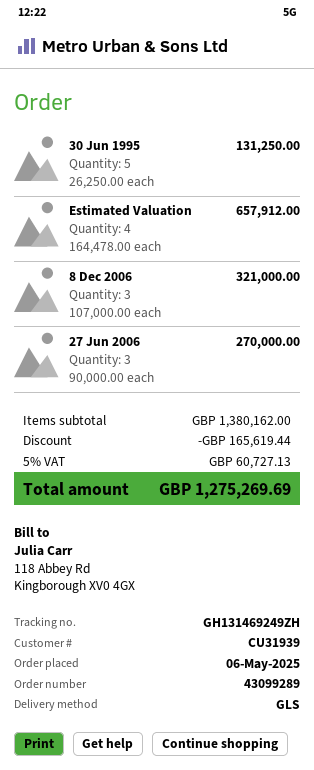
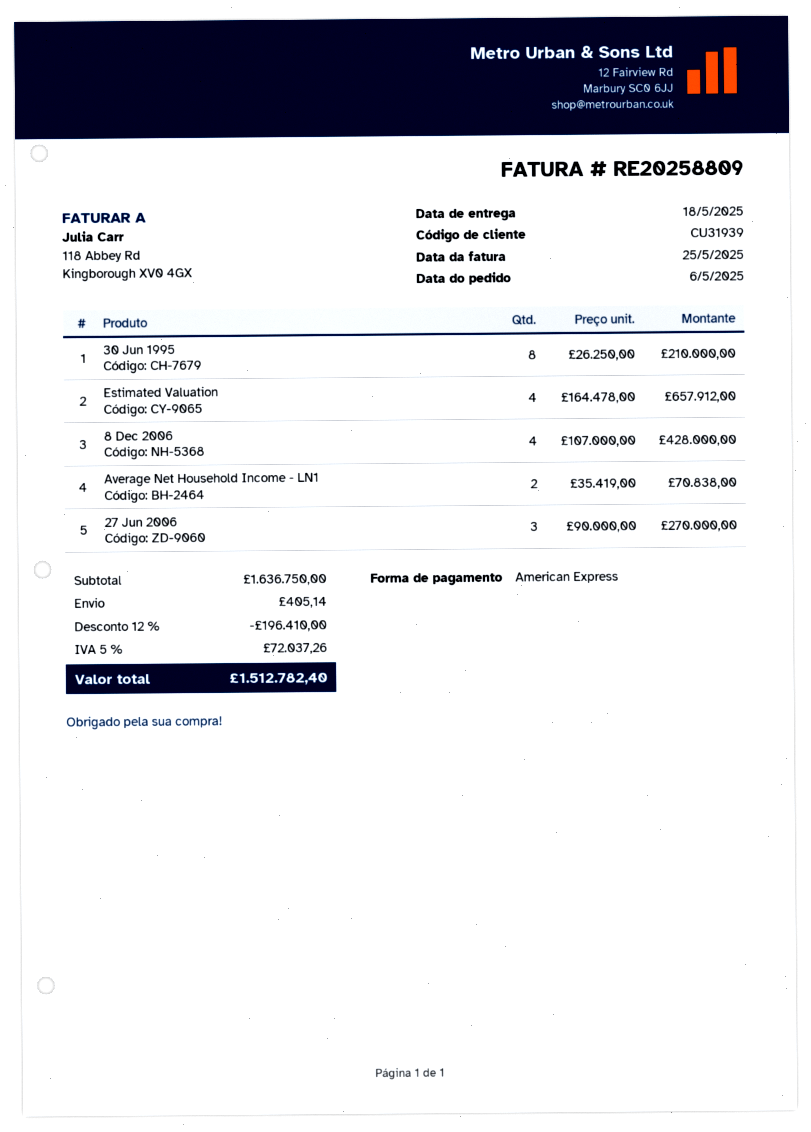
30 Jun 1995: 5 x 26250.00 = 131250.00 -> 8 x 26250.00 = 210000.00
8 Dec 2006: 3 x 107000.00 = 321000.00 -> 4 x 107000.00 = 428000.00
Average Net Household Income - LN1: none -> 2 x 35419.00 = 70838.00
subtotal: 1380162.00 -> 1636750.00
discount: 165619.44 -> 196410.00
shipping: none -> 405.14
tax: 5% = 60727.13 -> 5% = 72037.26
total: 1275269.69 -> 1512782.40

